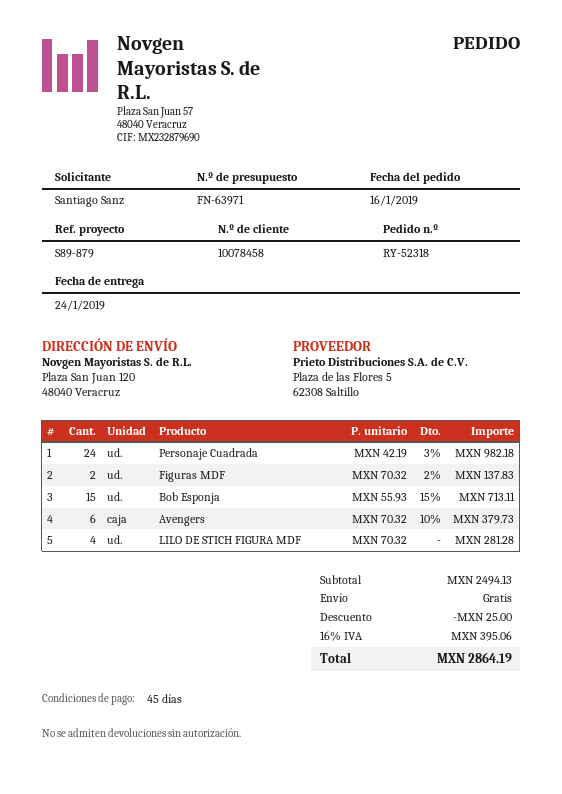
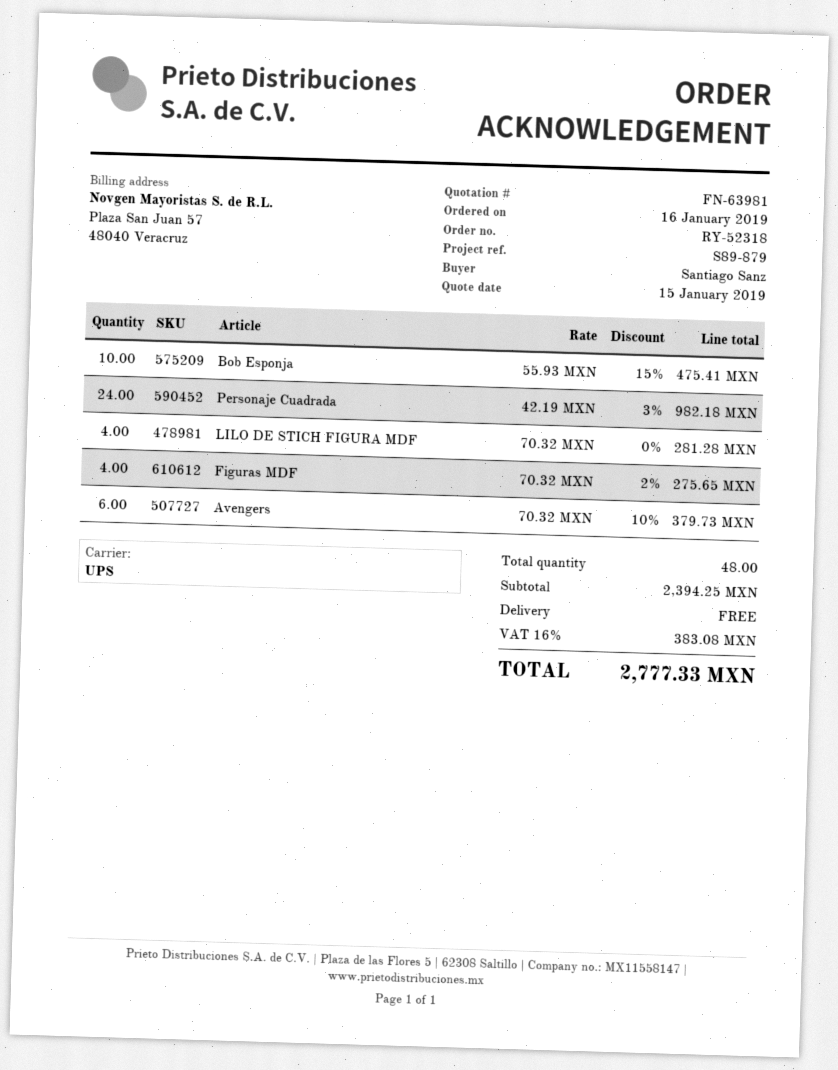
quote number: FN-63971 -> FN-63981
Figuras MDF: 2 x 70.32 - 2% = 137.83 -> 4 x 70.32 - 2% = 275.65
Bob Esponja: 15 x 55.93 - 15% = 713.11 -> 10 x 55.93 - 15% = 475.41
subtotal: 2494.13 -> 2394.25
discount: 25.00 -> none
tax: 16% = 395.06 -> 16% = 383.08
total: 2864.19 -> 2777.33

